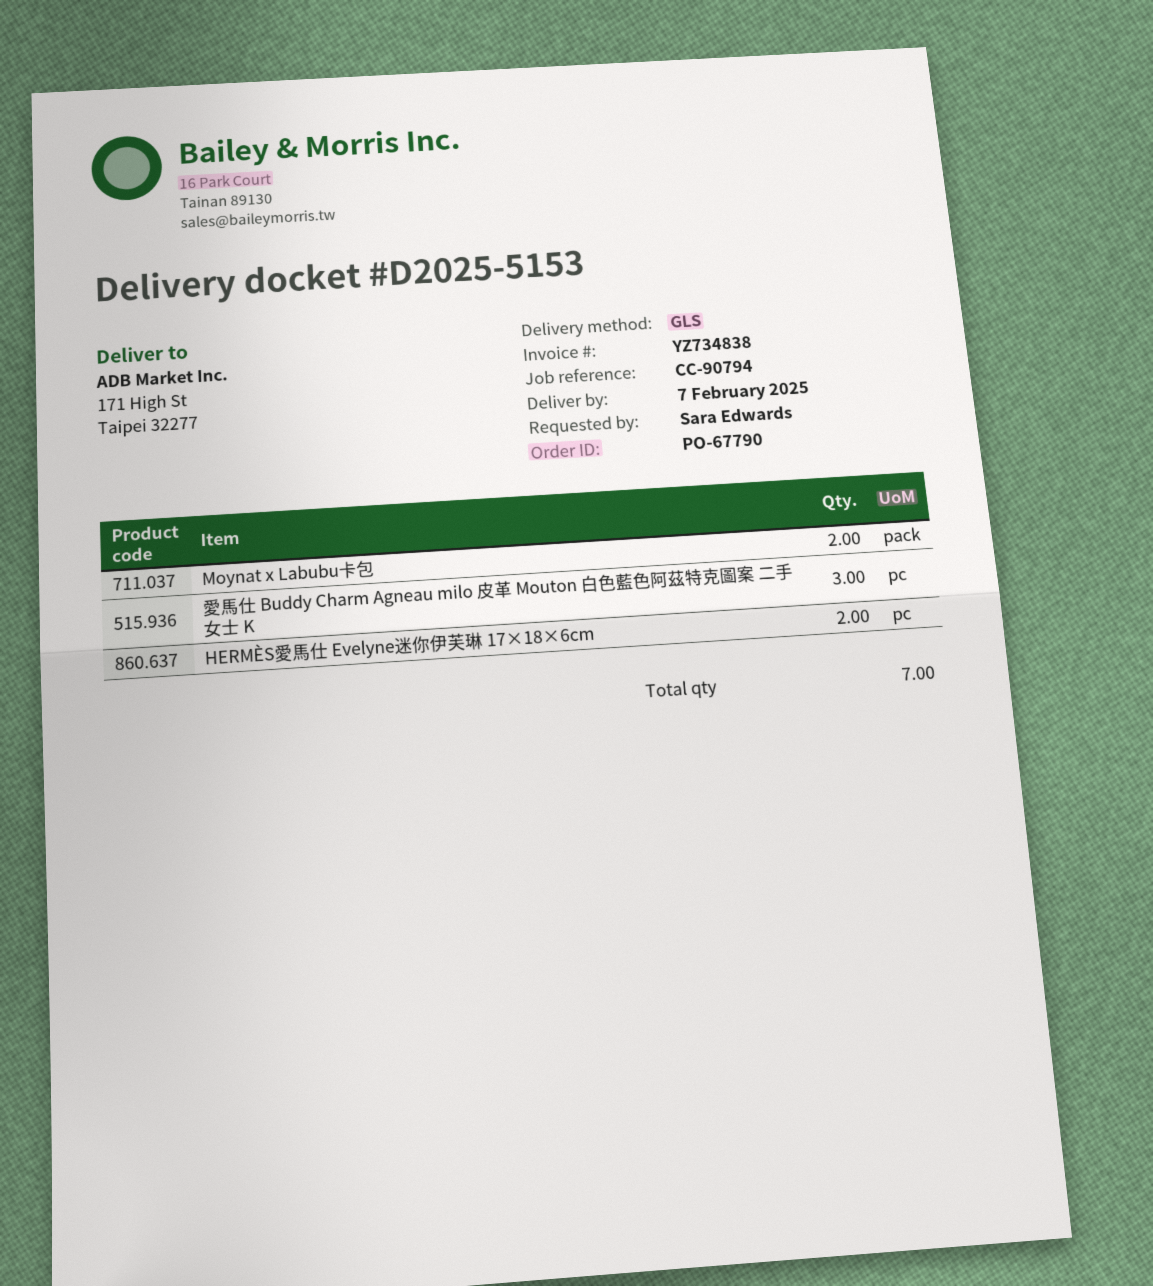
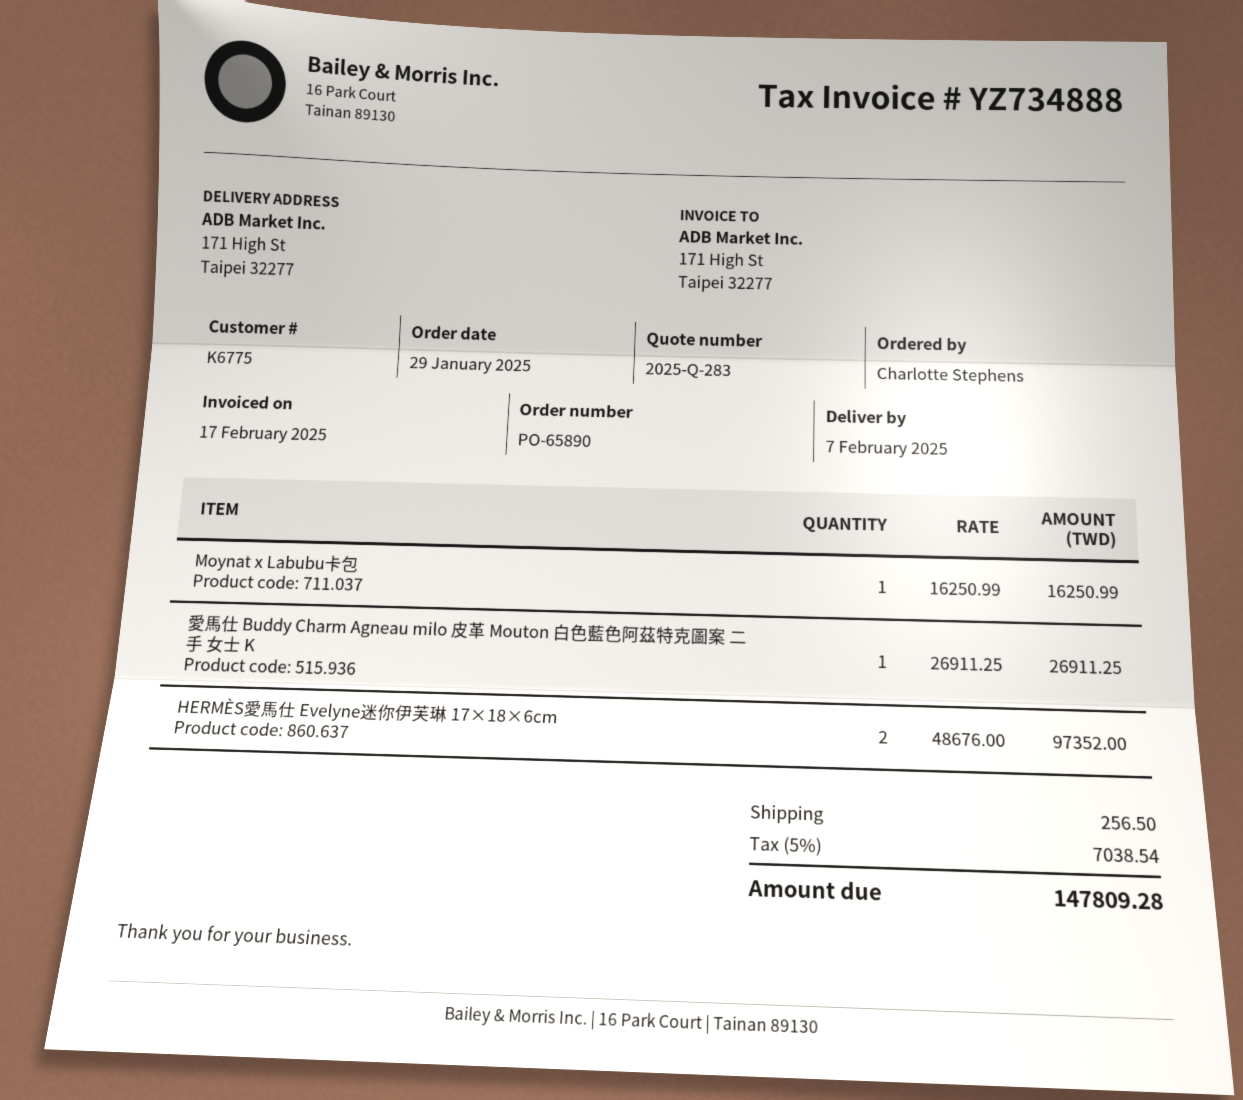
order number: PO-67790 -> PO-65890
invoice number: YZ734838 -> YZ734888
ordered by: Sara Edwards -> Charlotte Stephens
Moynat x Labubu卡包: 2 -> 1
愛馬仕 Buddy Charm Agneau milo 皮革 Mouton 白色藍色阿茲特克圖案 二手 女士 K: 3 -> 1

